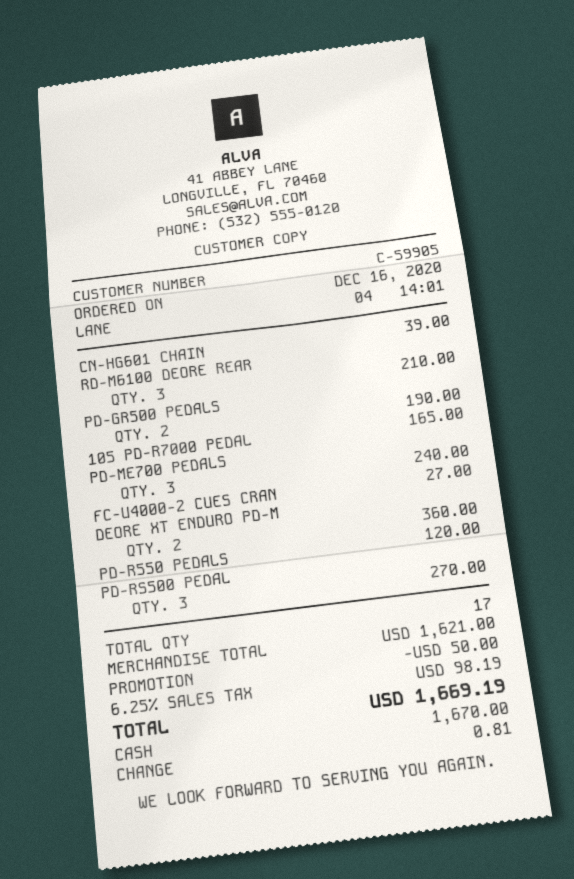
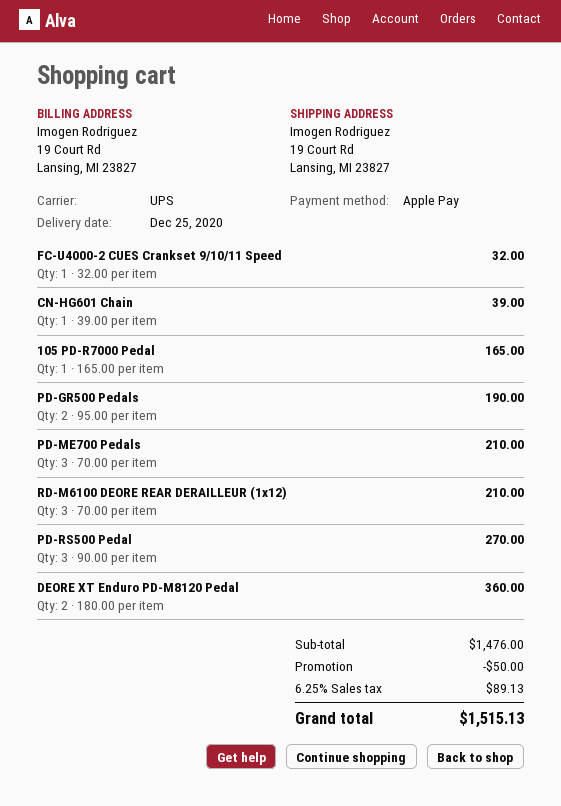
payment method: cash -> Apple Pay
PD-ME700 PEDALS: 3 for 240.00 -> 3 for 210.00
FC-U4000-2 CUES CRAN: 1 for 27.00 -> 1 for 32.00
PD-R550 PEDALS: 1 for 120.00 -> none
subtotal: 1621.00 -> 1476.00
tax: 6.25% = 98.19 -> 6.25% = 89.13
total: 1669.19 -> 1515.13

